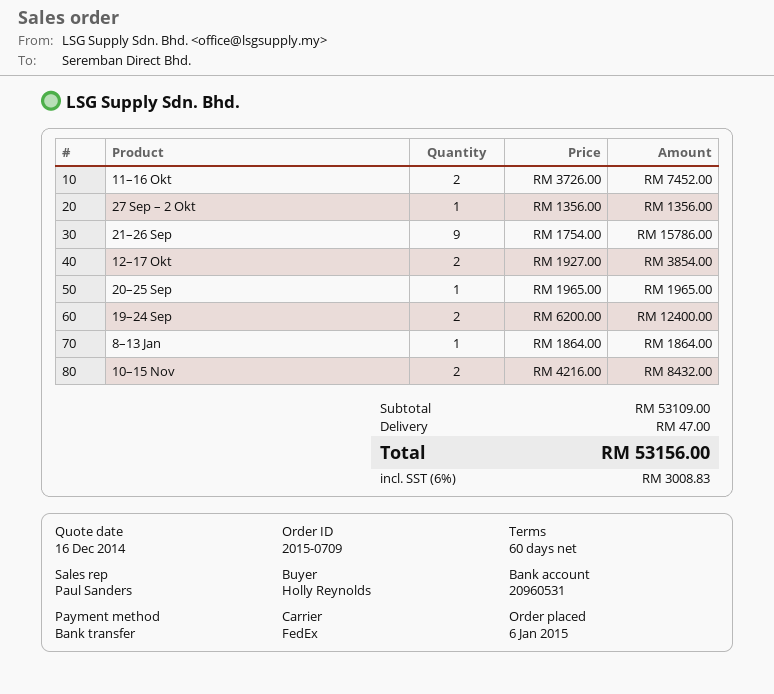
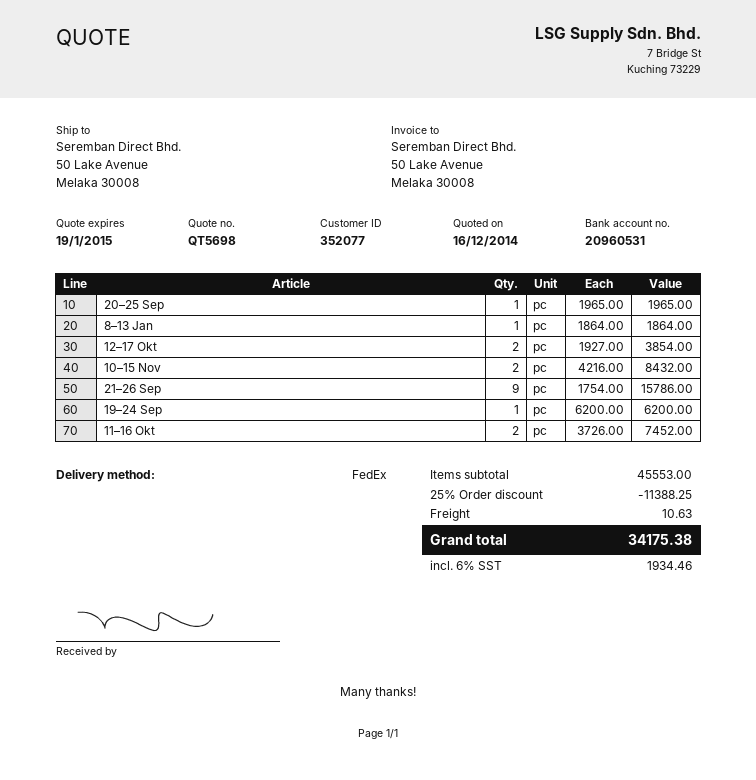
27 Sep – 2 Okt: 1 x 1356.00 = 1356.00 -> none
19–24 Sep: 2 x 6200.00 = 12400.00 -> 1 x 6200.00 = 6200.00
subtotal: 53109.00 -> 45553.00
discount: none -> 25% = 11388.25
shipping: 47.00 -> 10.63
tax: 6% = 3008.83 -> 6% = 1934.46
total: 53156.00 -> 34175.38

